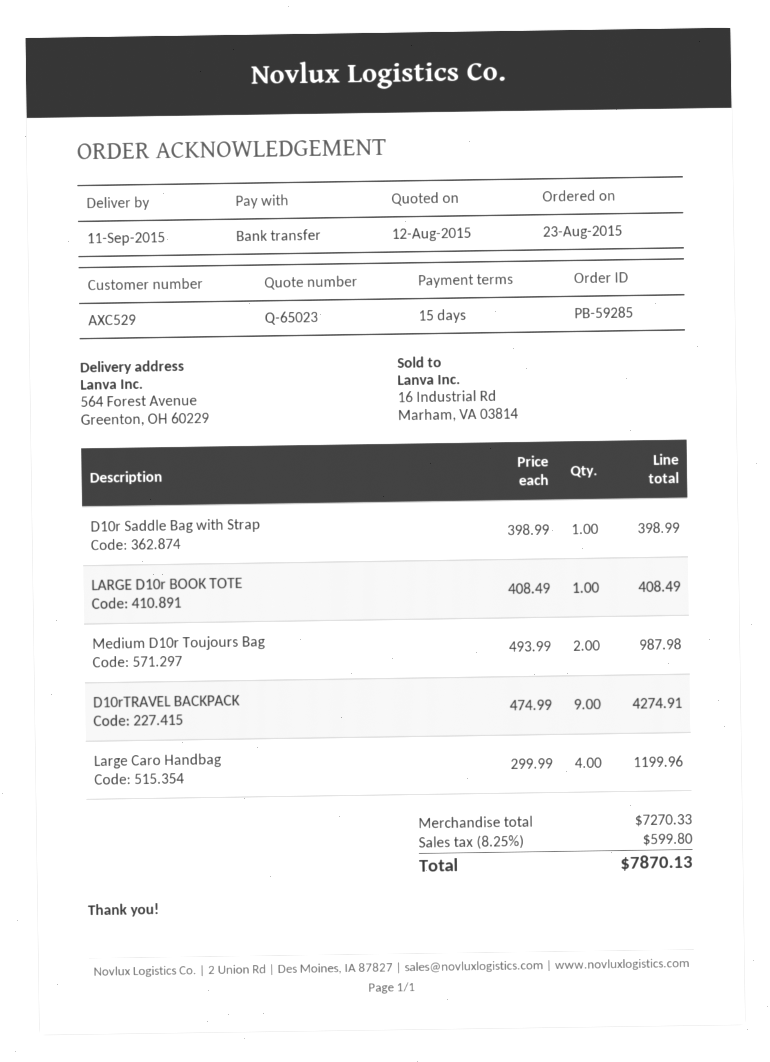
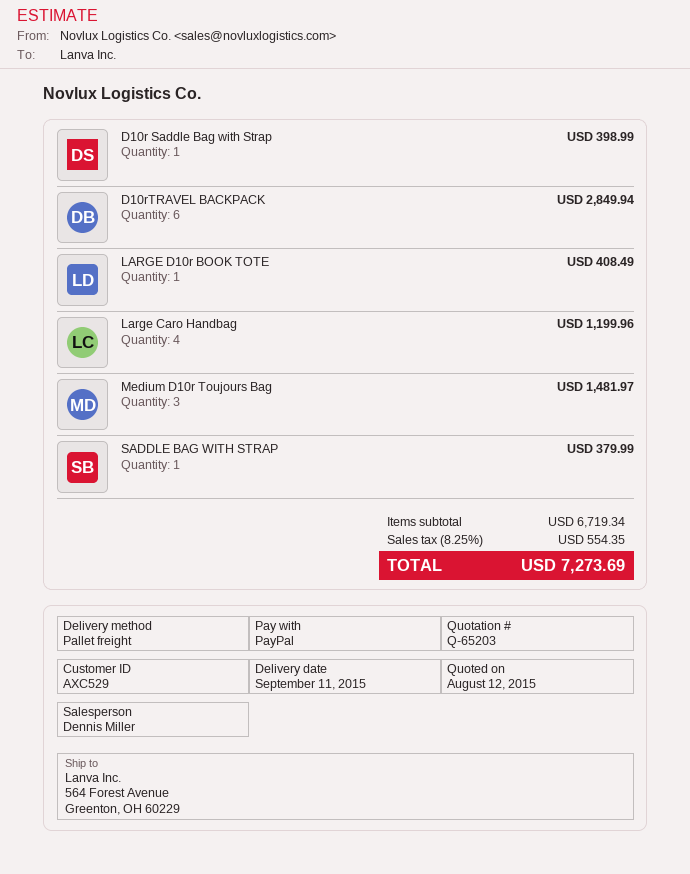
quote number: Q-65023 -> Q-65203
payment method: bank transfer -> PayPal
Medium D10r Toujours Bag: 2 for 987.98 -> 3 for 1481.97
D10rTRAVEL BACKPACK: 9 for 4274.91 -> 6 for 2849.94
SADDLE BAG WITH STRAP: none -> 1 for 379.99
subtotal: 7270.33 -> 6719.34
tax: 8.25% = 599.80 -> 8.25% = 554.35
total: 7870.13 -> 7273.69

